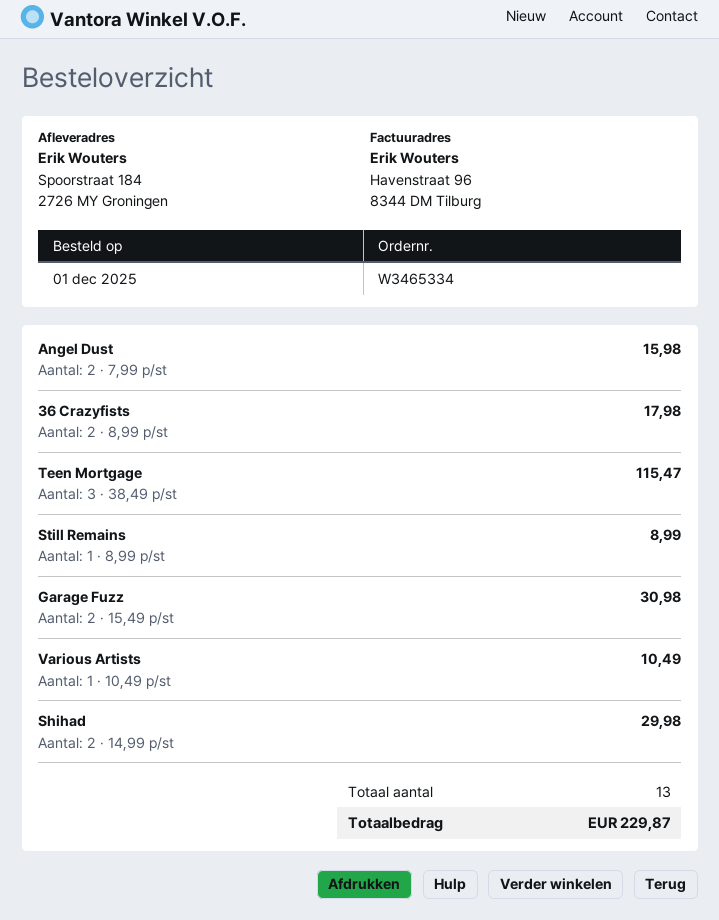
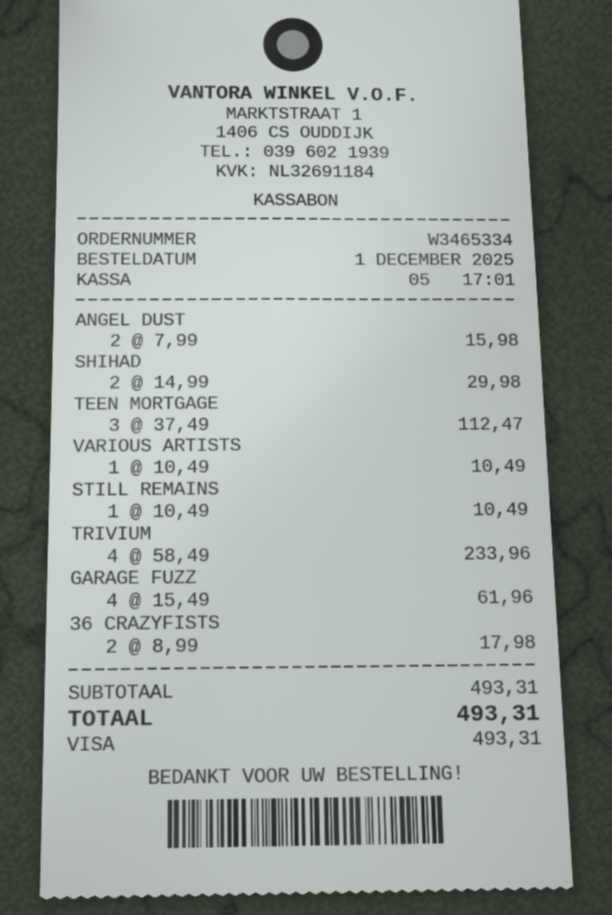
Teen Mortgage: 3 x 38.49 = 115.47 -> 3 x 37.49 = 112.47
Still Remains: 1 x 8.99 = 8.99 -> 1 x 10.49 = 10.49
Garage Fuzz: 2 x 15.49 = 30.98 -> 4 x 15.49 = 61.96
TRIVIUM: none -> 4 x 58.49 = 233.96
total: 229.87 -> 493.31

